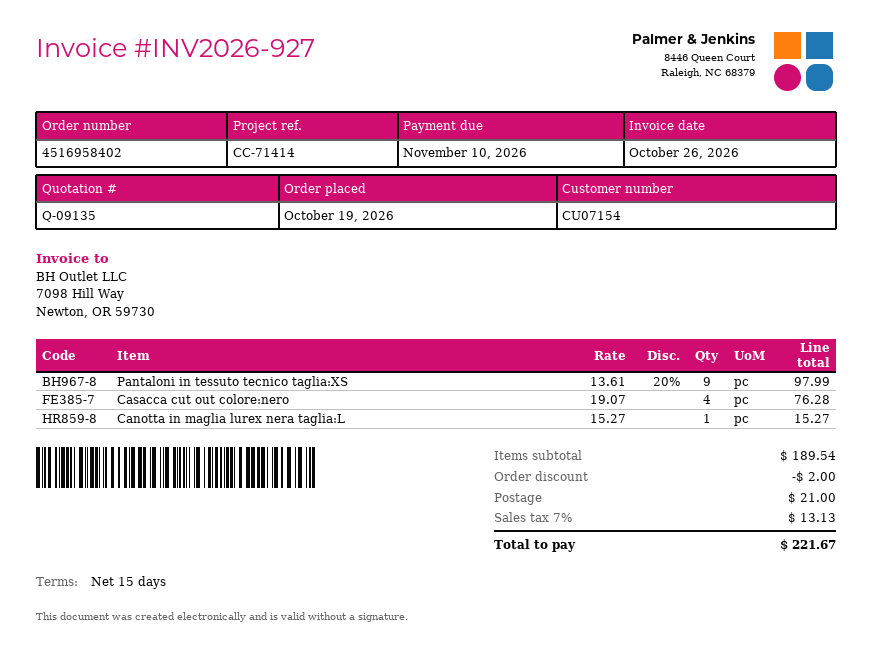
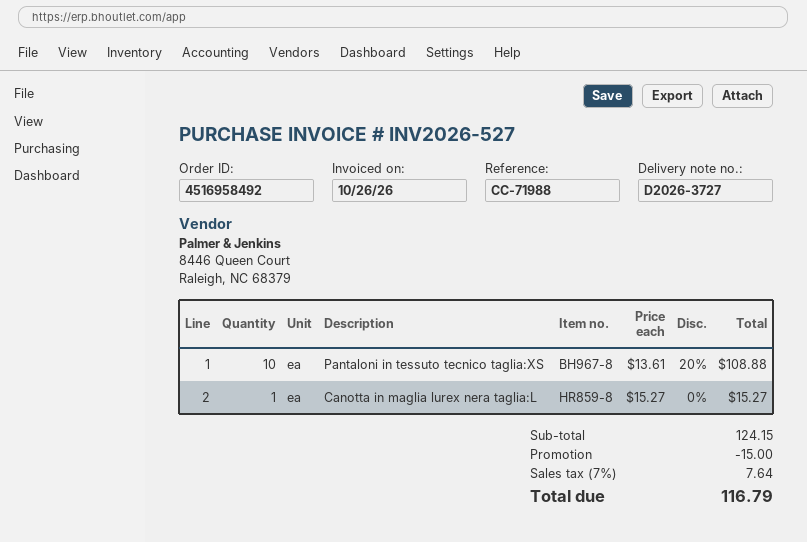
order number: 4516958402 -> 4516958492
invoice number: INV2026-927 -> INV2026-527
reference: CC-71414 -> CC-71988
Pantaloni in tessuto tecnico taglia:XS: 9 x 13.61 - 20% = 97.99 -> 10 x 13.61 - 20% = 108.88
Casacca cut out colore:nero: 4 x 19.07 = 76.28 -> none
subtotal: 189.54 -> 124.15
discount: 2.00 -> 15.00
shipping: 21.00 -> none
tax: 7% = 13.13 -> 7% = 7.64
total: 221.67 -> 116.79

